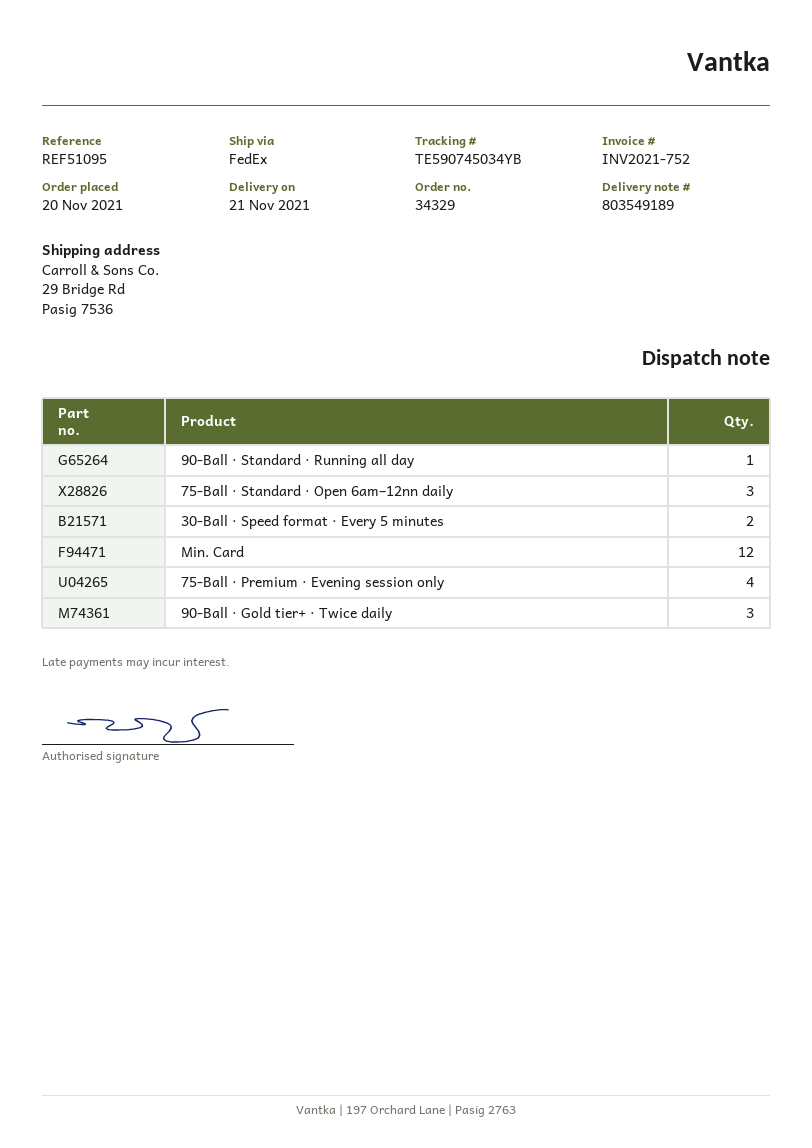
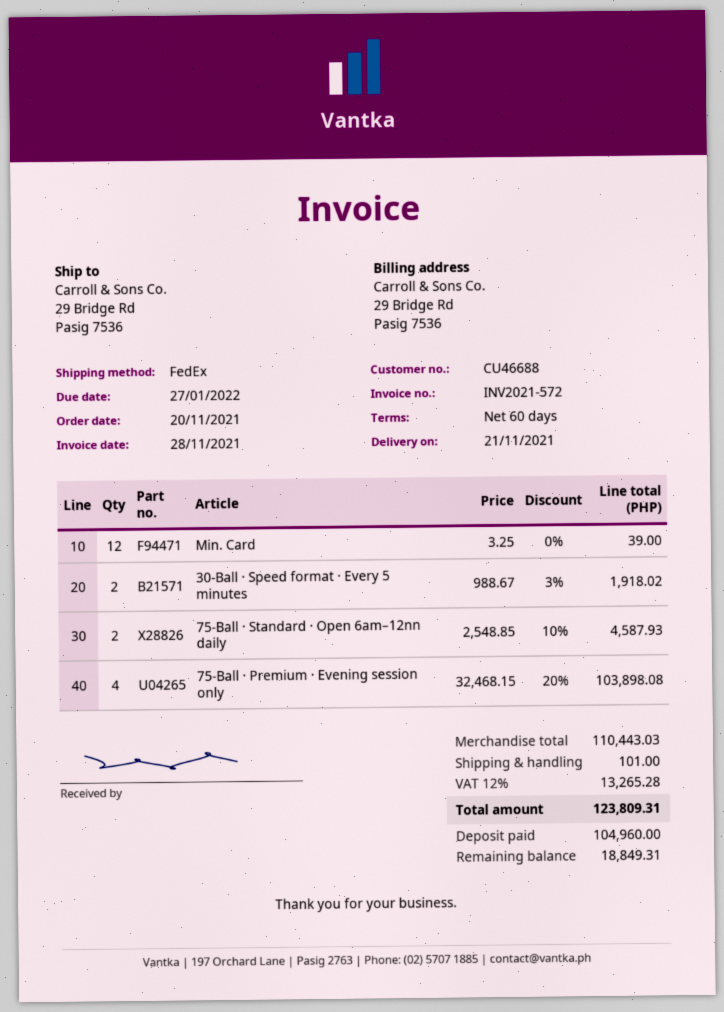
invoice number: INV2021-752 -> INV2021-572
90-Ball · Standard · Running all day: 1 -> none
75-Ball · Standard · Open 6am–12nn daily: 3 -> 2
90-Ball · Gold tier+ · Twice daily: 3 -> none

